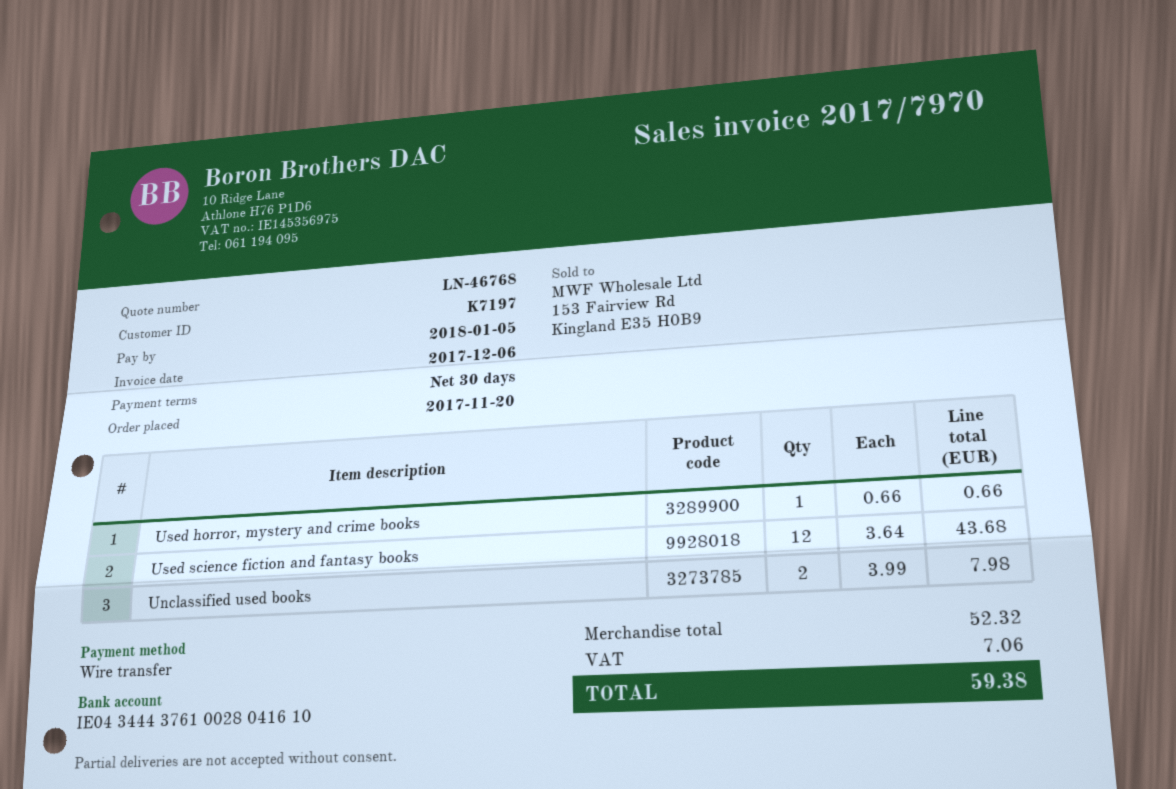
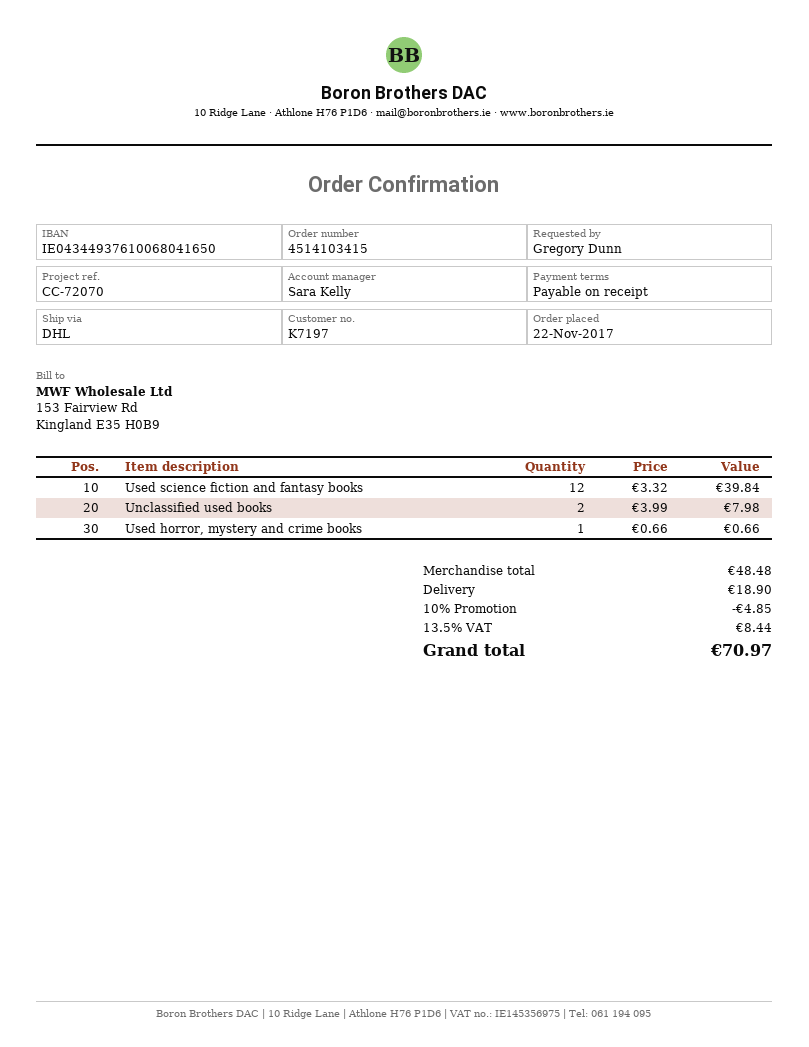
order date: 2017-11-20 -> 2017-11-22
payment terms: 30 days -> on receipt
bank account: IE04344437610028041610 -> IE04344937610068041650
Used science fiction and fantasy books: 12 x 3.64 = 43.68 -> 12 x 3.32 = 39.84
subtotal: 52.32 -> 48.48
discount: none -> 10% = 4.85
shipping: none -> 18.90
tax: 7.06 -> 8.44
total: 59.38 -> 70.97

